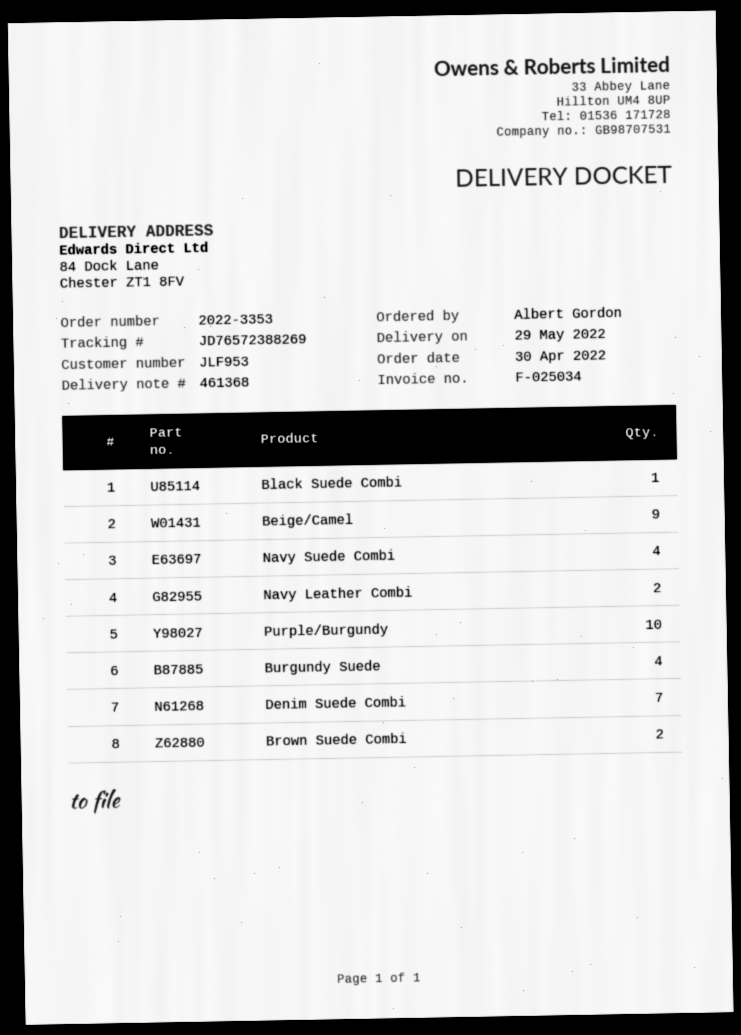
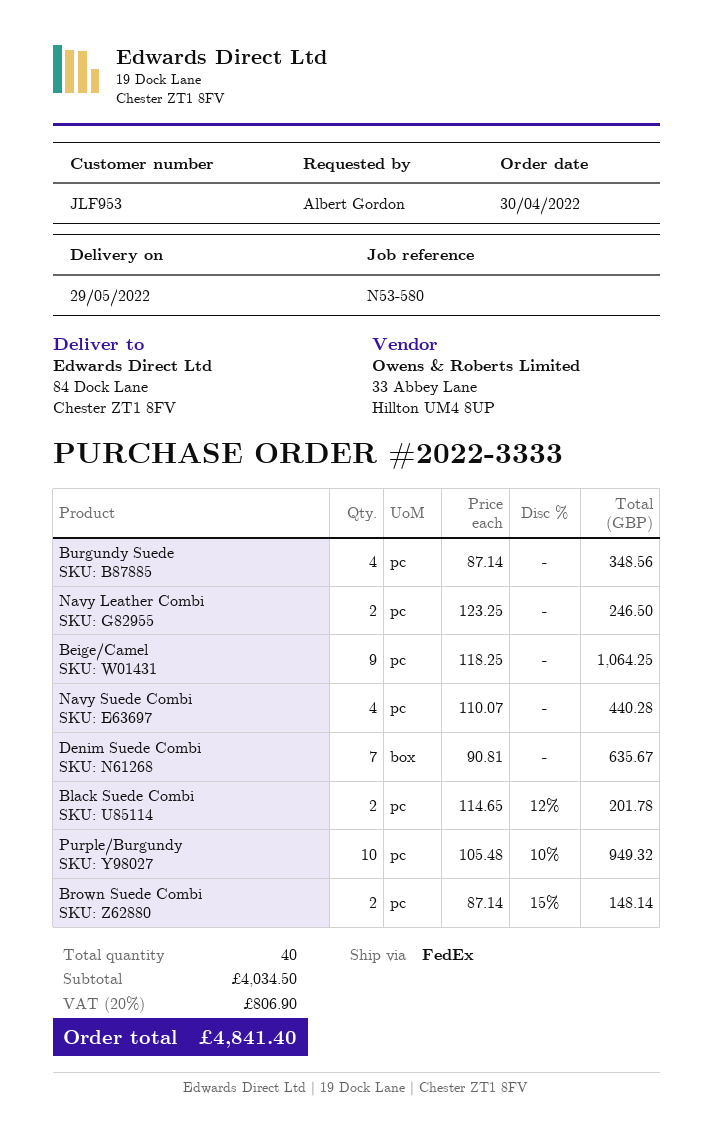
order number: 2022-3353 -> 2022-3333
Black Suede Combi: 1 -> 2

